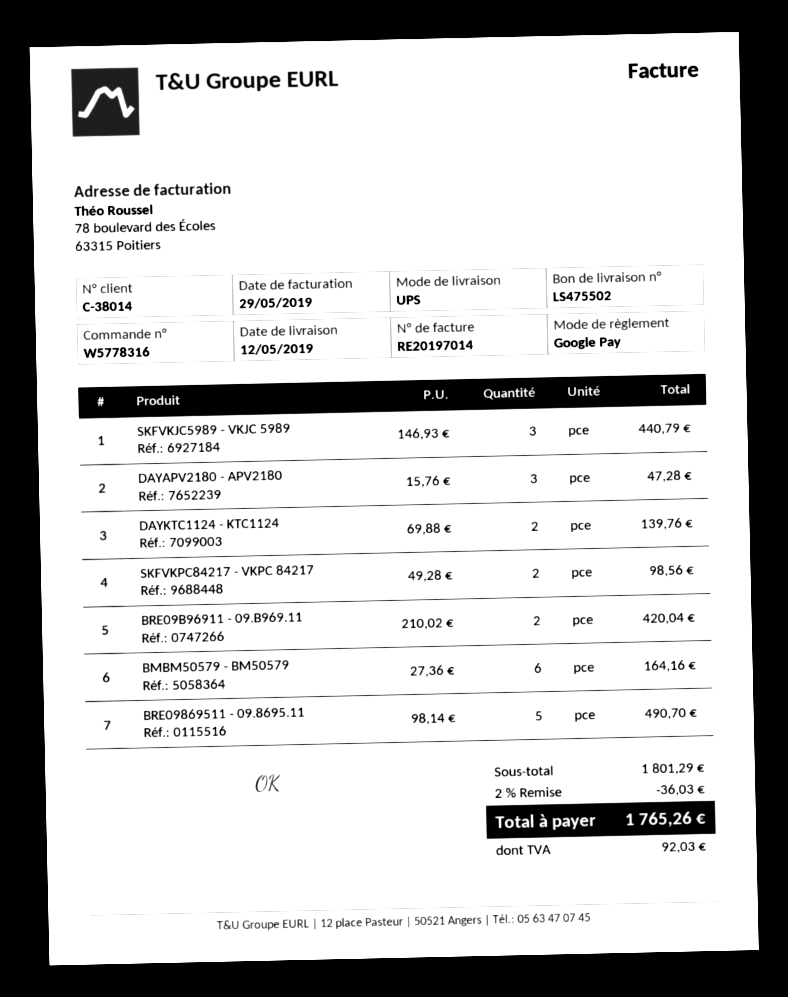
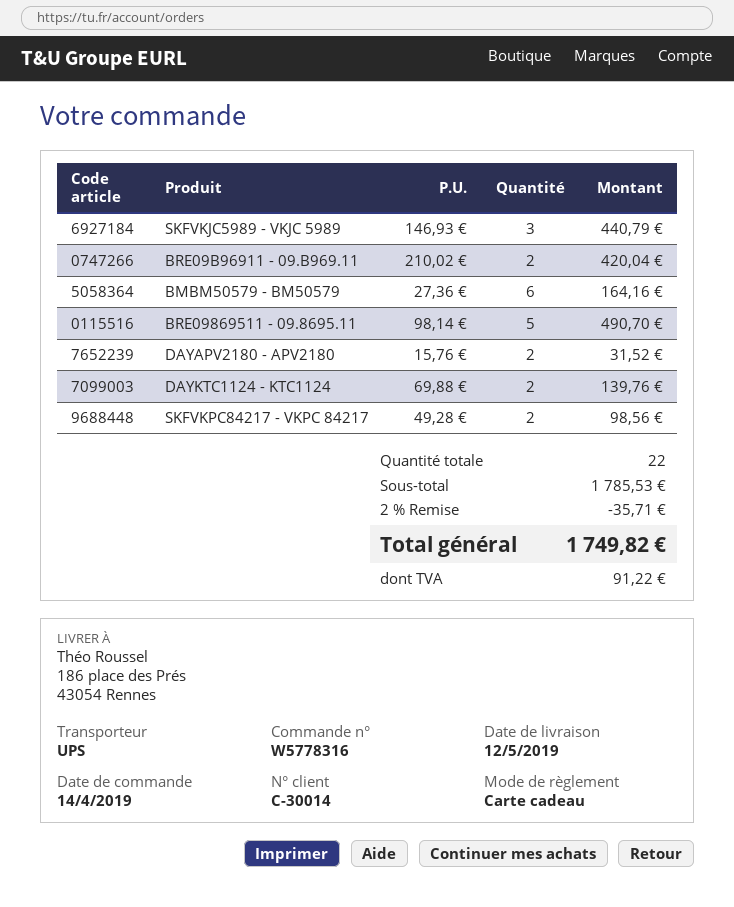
customer number: C-38014 -> C-30014
payment method: Google Pay -> gift card
DAYAPV2180 - APV2180: 3 x 15.76 = 47.28 -> 2 x 15.76 = 31.52
subtotal: 1801.29 -> 1785.53
discount: 2% = 36.03 -> 2% = 35.71
tax: 92.03 -> 91.22
total: 1765.26 -> 1749.82

